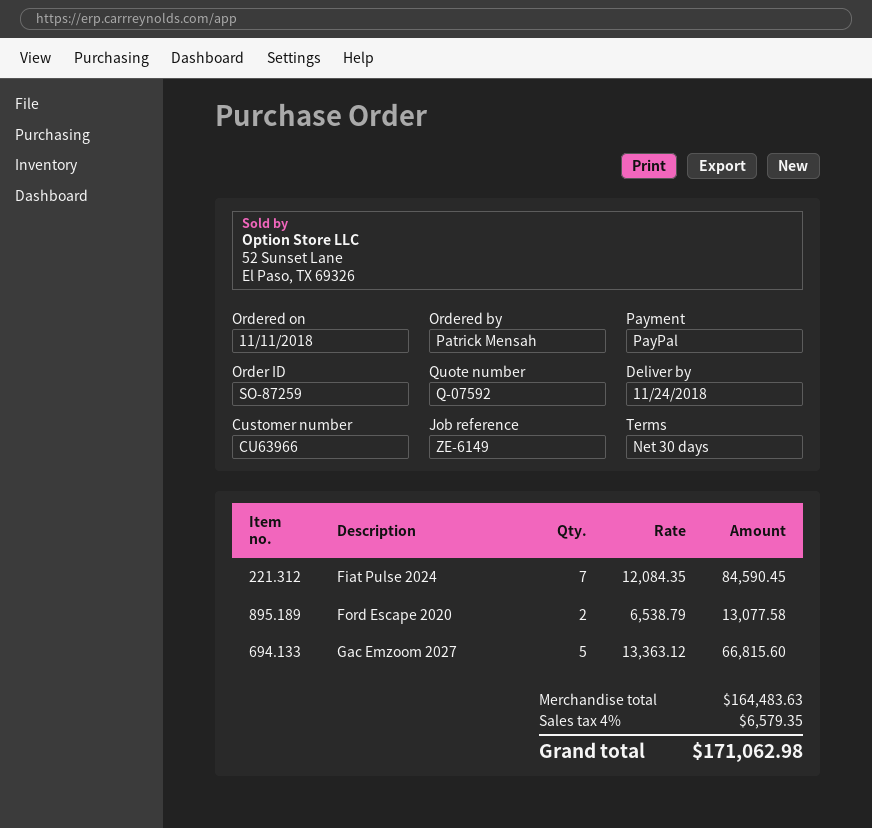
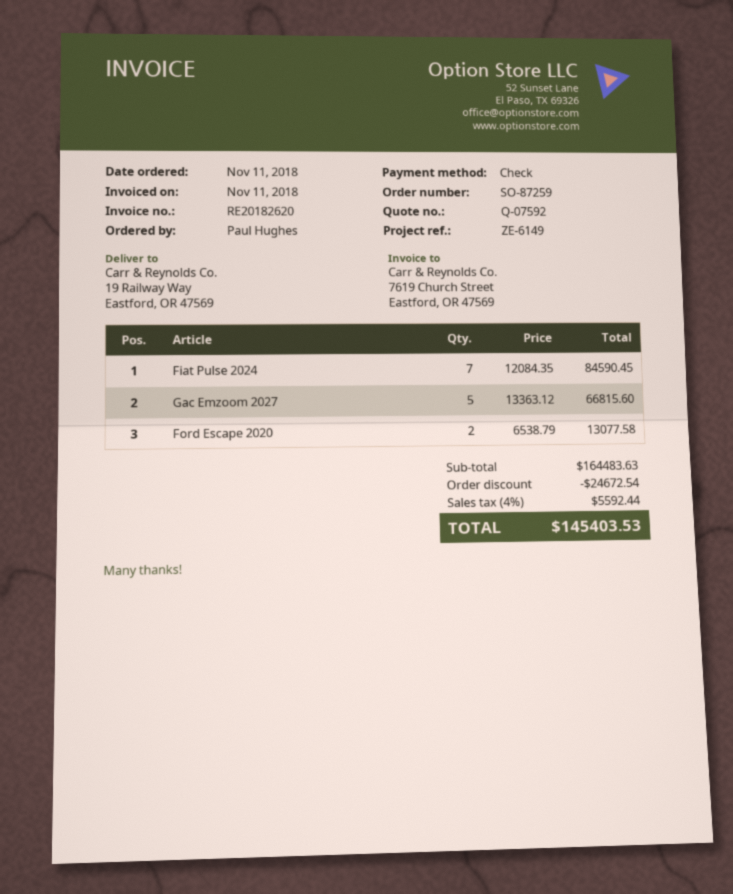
ordered by: Patrick Mensah -> Paul Hughes
payment method: PayPal -> cheque
discount: none -> 24672.54
tax: 4% = 6579.35 -> 4% = 5592.44
total: 171062.98 -> 145403.53

